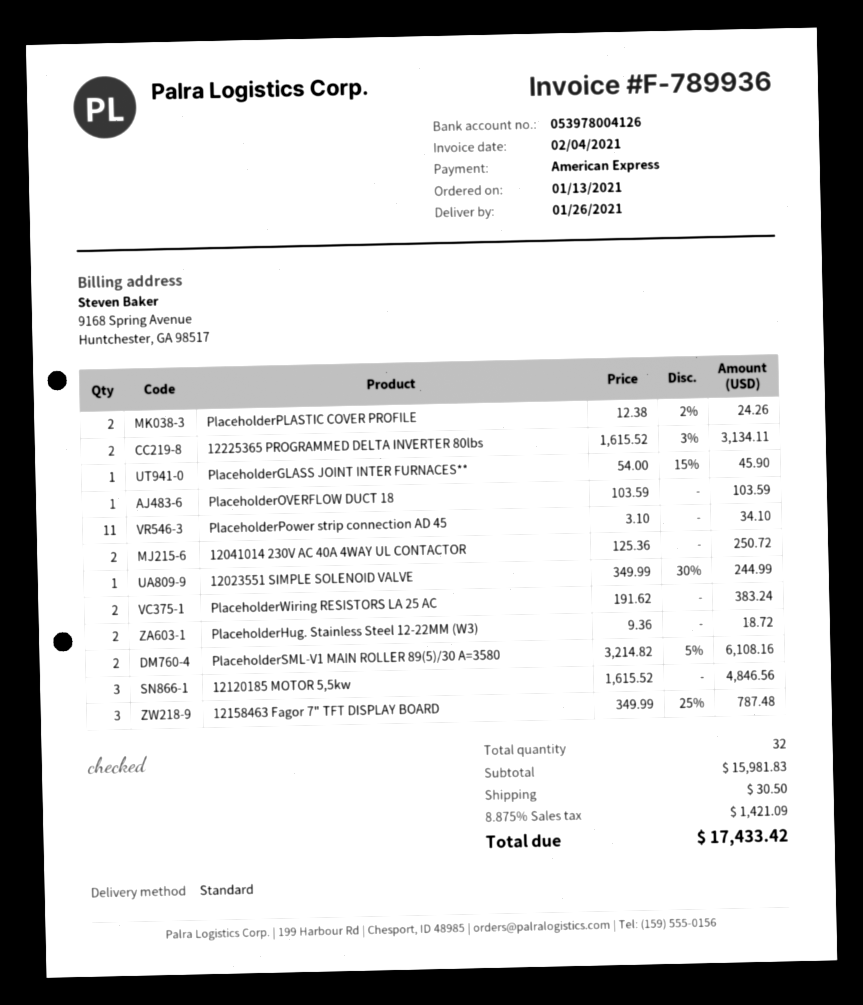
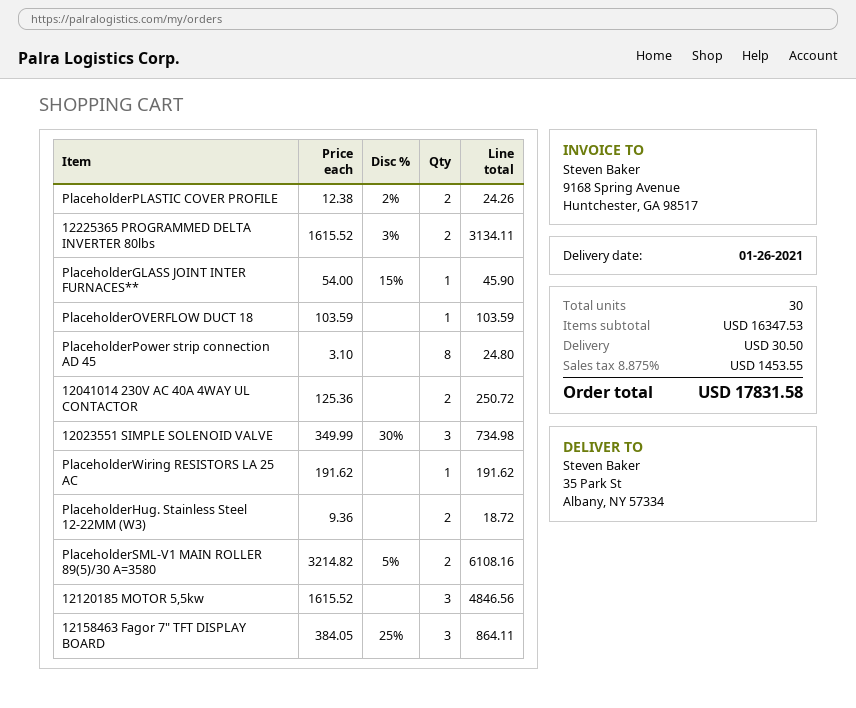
PlaceholderPower strip connection AD 45: 11 x 3.10 = 34.10 -> 8 x 3.10 = 24.80
12023551 SIMPLE SOLENOID VALVE: 1 x 349.99 - 30% = 244.99 -> 3 x 349.99 - 30% = 734.98
PlaceholderWiring RESISTORS LA 25 AC: 2 x 191.62 = 383.24 -> 1 x 191.62 = 191.62
12158463 Fagor 7" TFT DISPLAY BOARD: 3 x 349.99 - 25% = 787.48 -> 3 x 384.05 - 25% = 864.11
total quantity: 32 -> 30
subtotal: 15981.83 -> 16347.53
tax: 8.875% = 1421.09 -> 8.875% = 1453.55
total: 17433.42 -> 17831.58

